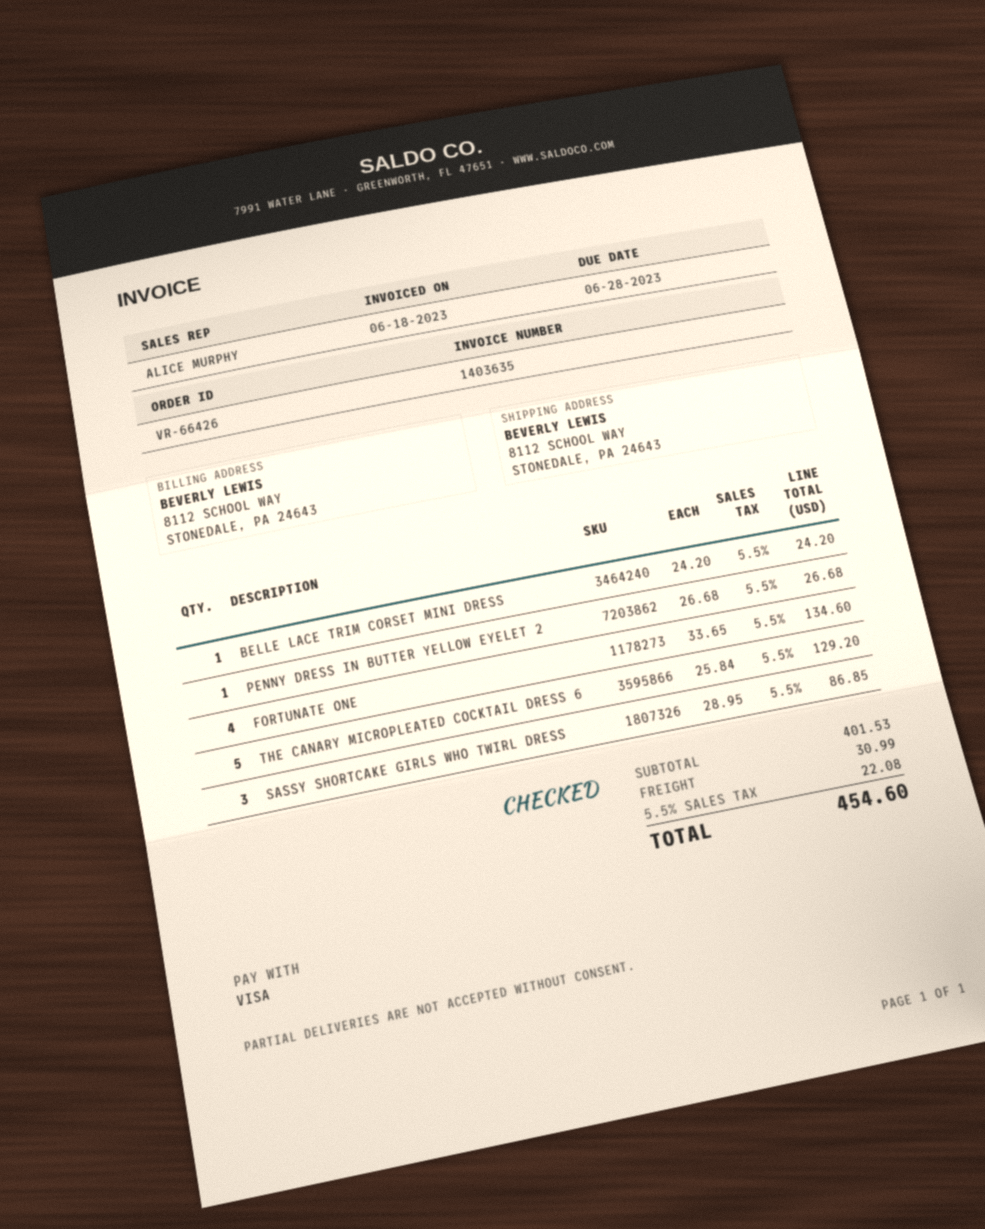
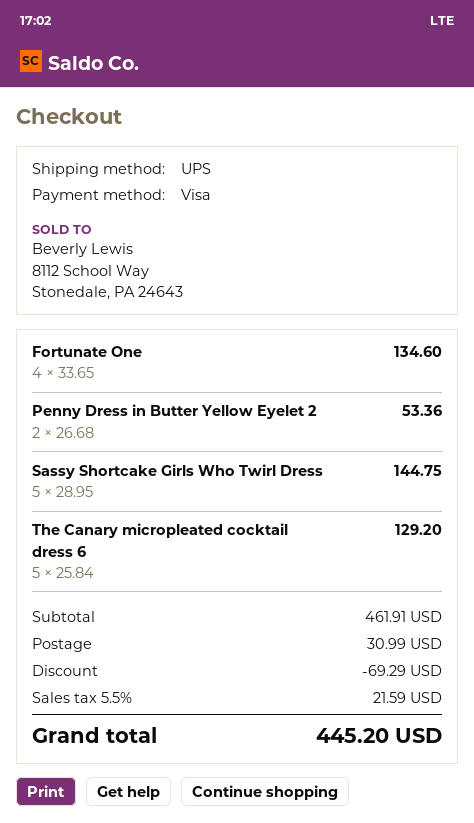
BELLE LACE TRIM CORSET MINI DRESS: 1 x 24.20 = 24.20 -> none
PENNY DRESS IN BUTTER YELLOW EYELET 2: 1 x 26.68 = 26.68 -> 2 x 26.68 = 53.36
SASSY SHORTCAKE GIRLS WHO TWIRL DRESS: 3 x 28.95 = 86.85 -> 5 x 28.95 = 144.75
subtotal: 401.53 -> 461.91
discount: none -> 69.29
tax: 5.5% = 22.08 -> 5.5% = 21.59
total: 454.60 -> 445.20

